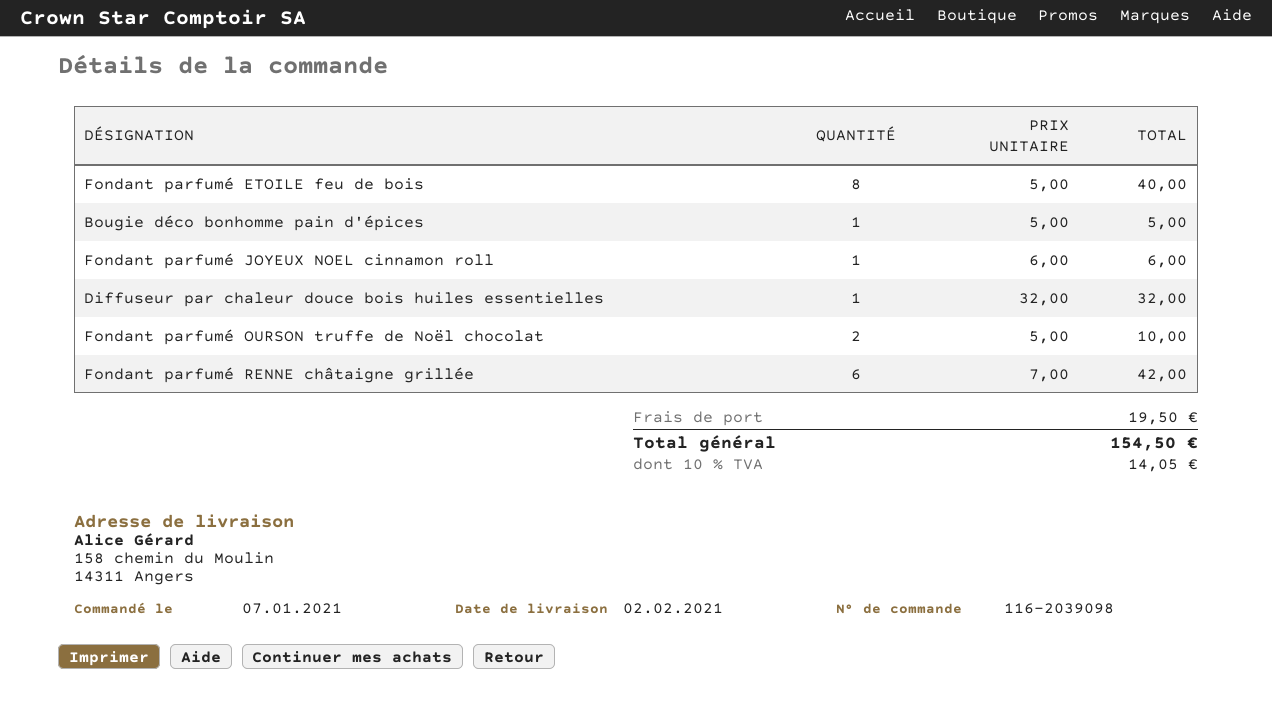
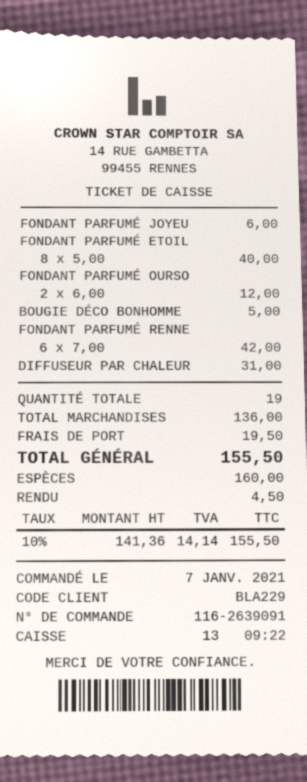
order number: 116-2039098 -> 116-2639091
Diffuseur par chaleur douce bois huiles essentielles: 1 x 32.00 = 32.00 -> 1 x 31.00 = 31.00
Fondant parfumé OURSON truffe de Noël chocolat: 2 x 5.00 = 10.00 -> 2 x 6.00 = 12.00
tax: 10% = 14.05 -> 10% = 14.14
total: 154.50 -> 155.50

